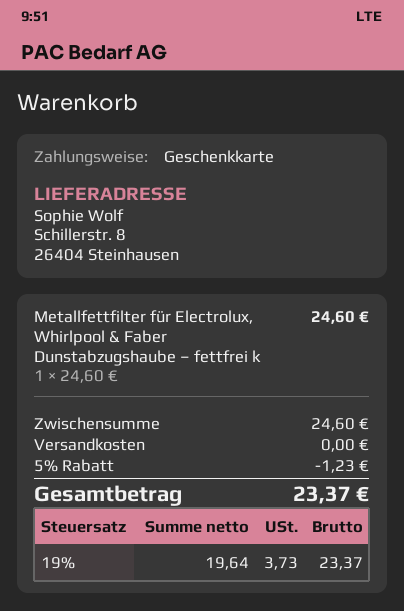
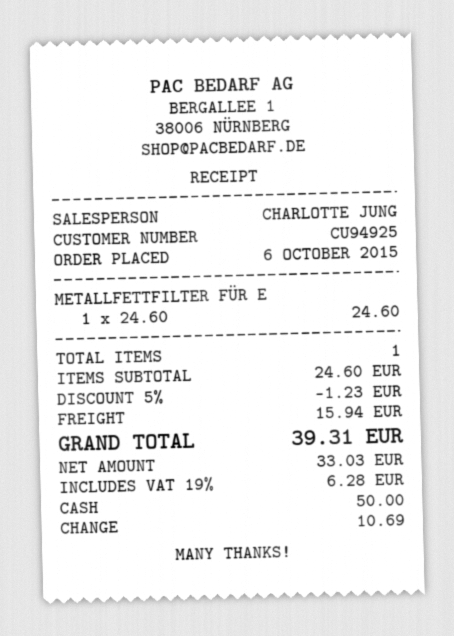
payment method: gift card -> cash
shipping: 0.00 -> 15.94
net: 19.64 -> 33.03
tax: 19% = 3.73 -> 19% = 6.28
total: 23.37 -> 39.31

